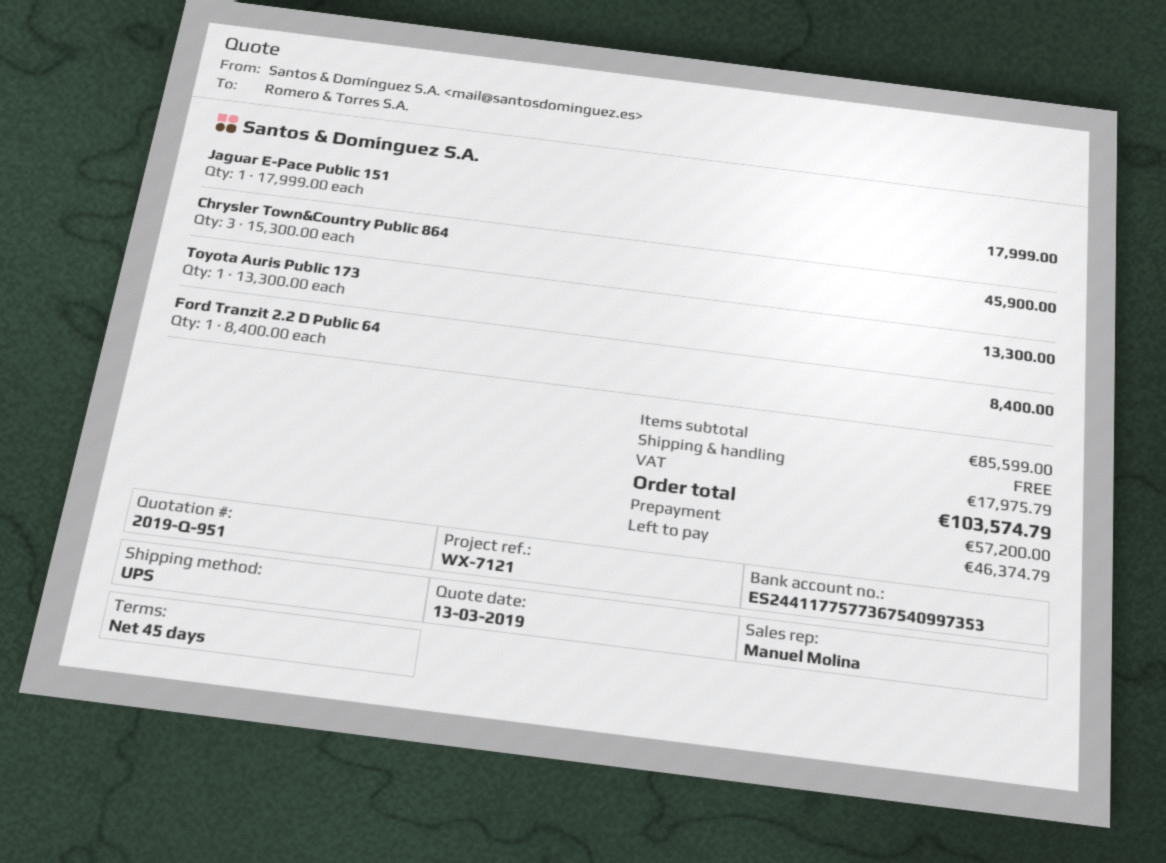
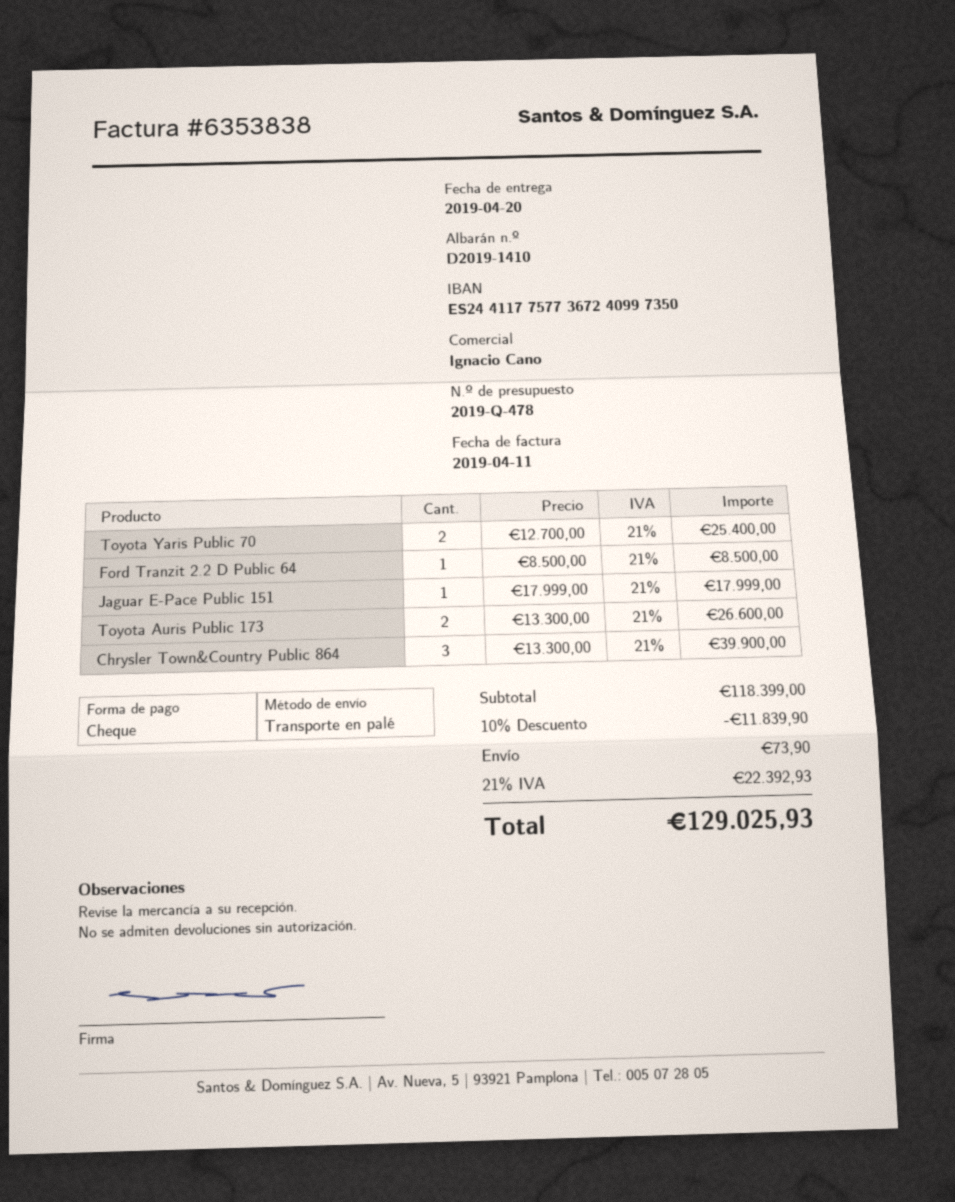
quote number: 2019-Q-951 -> 2019-Q-478
sales rep: Manuel Molina -> Ignacio Cano
bank account: ES2441177577367540997353 -> ES2441177577367240997350
shipping method: UPS -> pallet freight
Chrysler Town&Country Public 864: 3 x 15300.00 = 45900.00 -> 3 x 13300.00 = 39900.00
Toyota Auris Public 173: 1 x 13300.00 = 13300.00 -> 2 x 13300.00 = 26600.00
Ford Tranzit 2.2 D Public 64: 1 x 8400.00 = 8400.00 -> 1 x 8500.00 = 8500.00
Toyota Yaris Public 70: none -> 2 x 12700.00 = 25400.00
subtotal: 85599.00 -> 118399.00
discount: none -> 10% = 11839.90
shipping: 0.00 -> 73.90
tax: 17975.79 -> 22392.93
total: 103574.79 -> 129025.93

